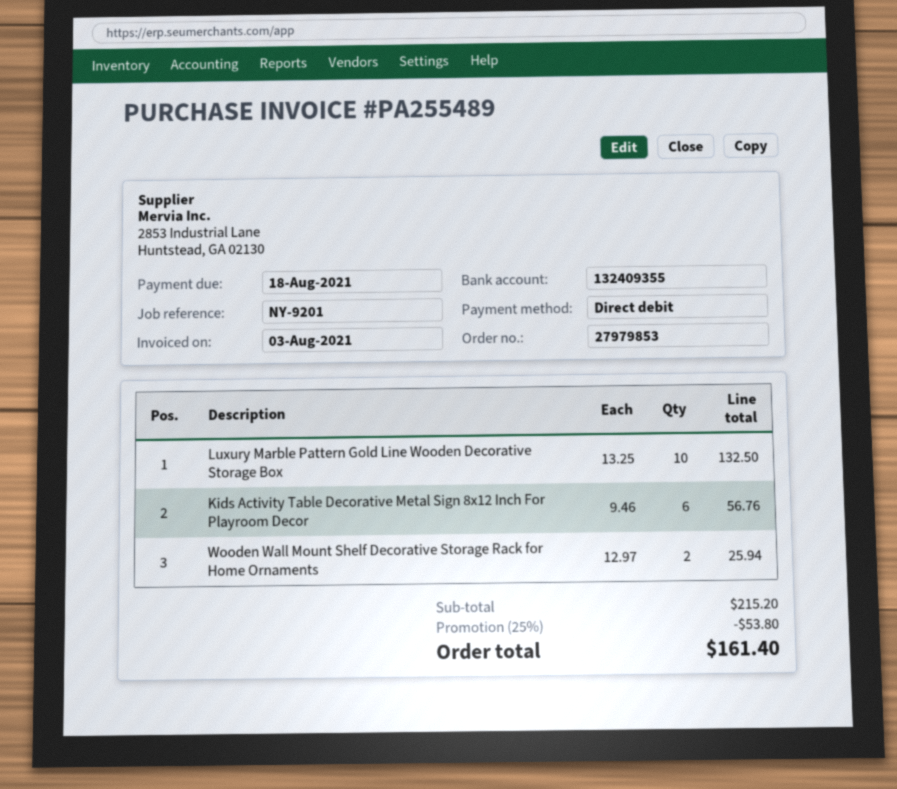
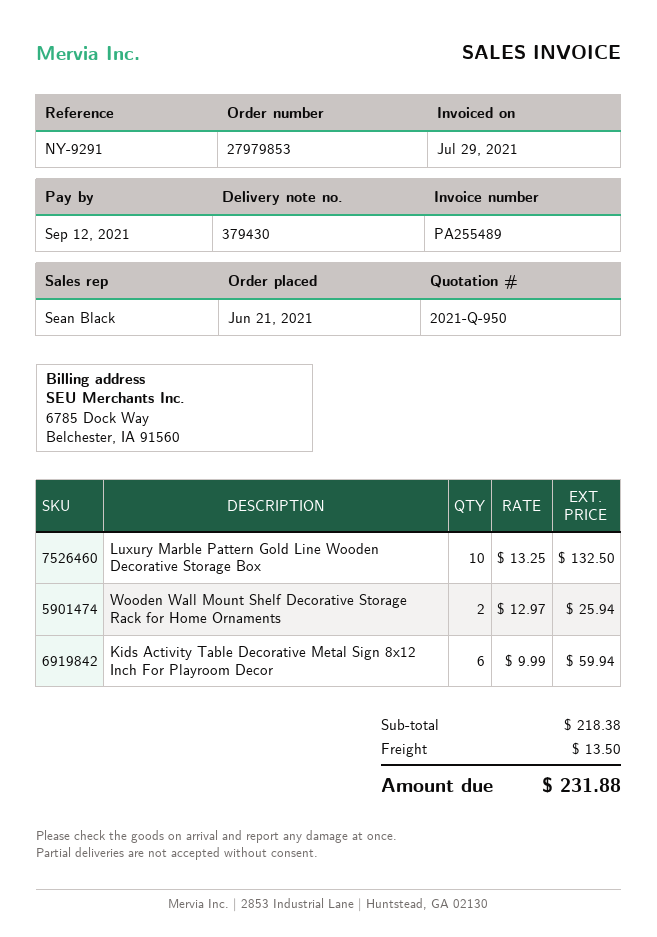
invoice date: 2021-08-03 -> 2021-07-29
due date: 2021-08-18 -> 2021-09-12
reference: NY-9201 -> NY-9291
Kids Activity Table Decorative Metal Sign 8x12 Inch For Playroom Decor: 6 x 9.46 = 56.76 -> 6 x 9.99 = 59.94
subtotal: 215.20 -> 218.38
discount: 25% = 53.80 -> none
shipping: none -> 13.50
total: 161.40 -> 231.88

